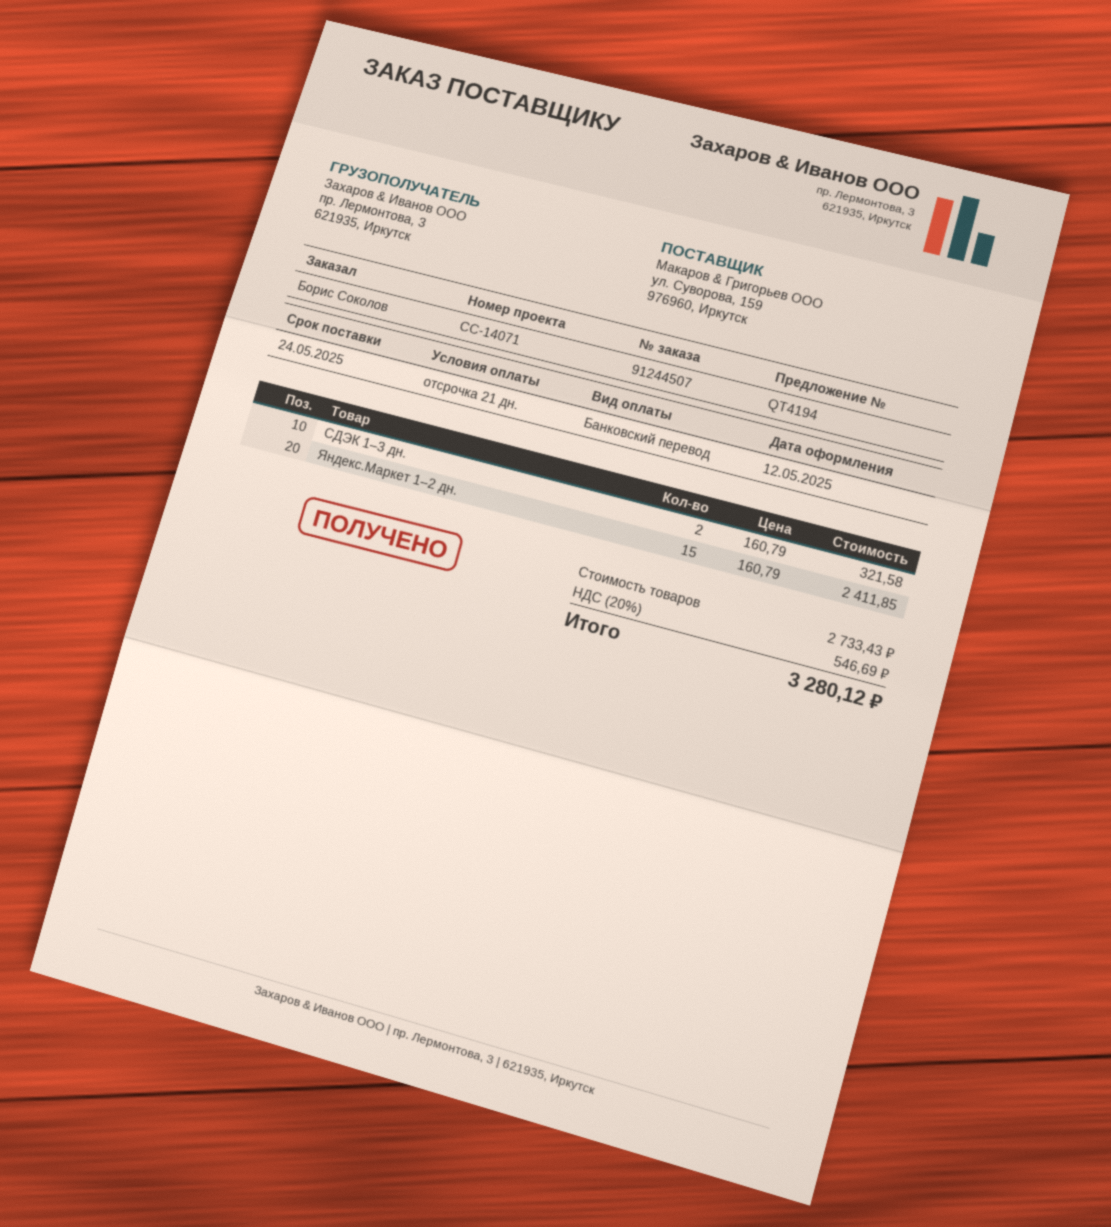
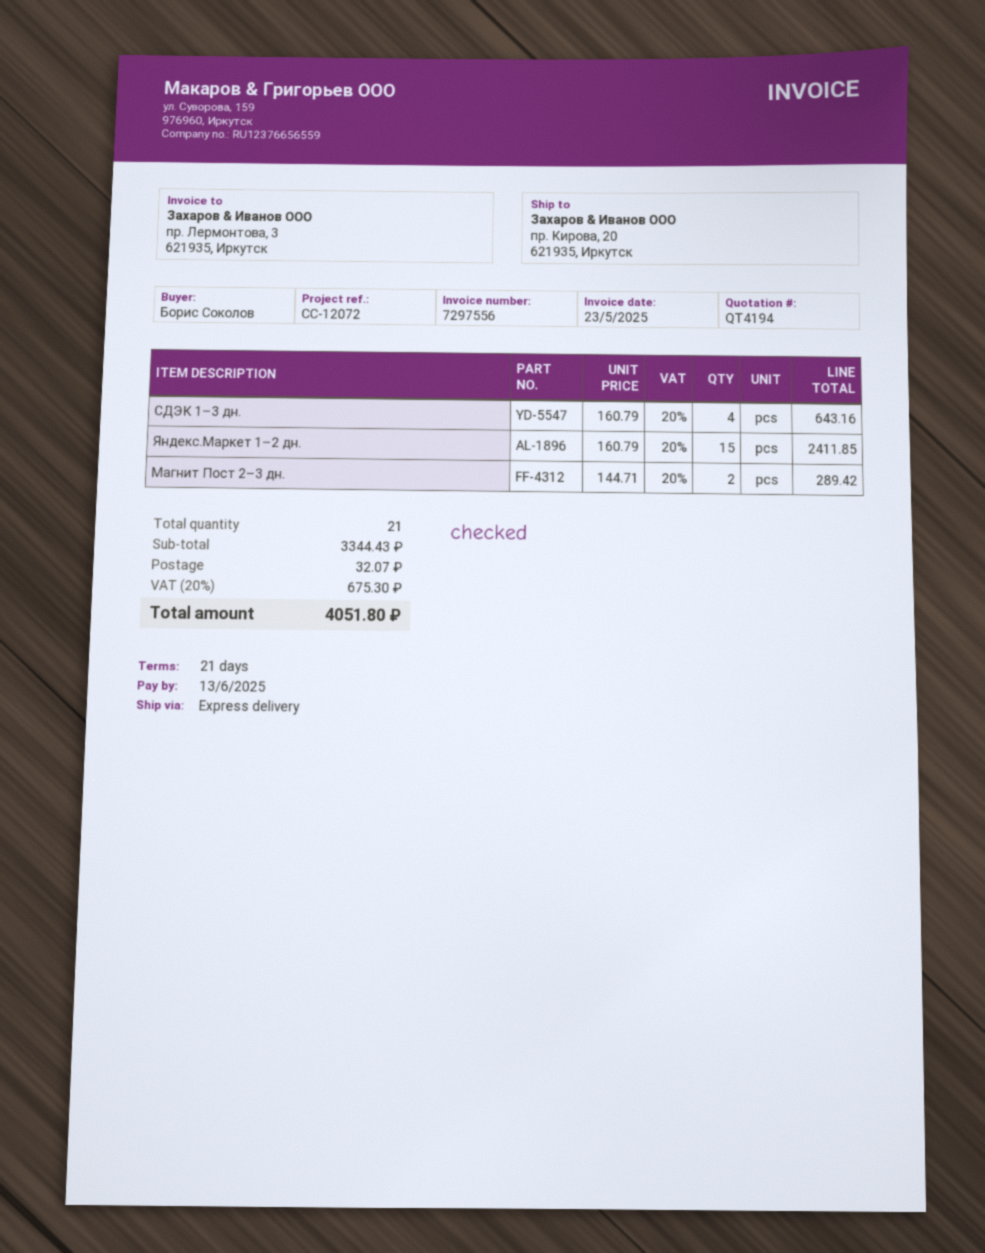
reference: CC-14071 -> CC-12072
ship to: пр. Лермонтова, 3, 621935, Иркутск -> пр. Кирова, 20, 621935, Иркутск
СДЭК 1–3 дн.: 2 x 160.79 = 321.58 -> 4 x 160.79 = 643.16
Магнит Пост 2–3 дн.: none -> 2 x 144.71 = 289.42
subtotal: 2733.43 -> 3344.43
shipping: none -> 32.07
tax: 20% = 546.69 -> 20% = 675.30
total: 3280.12 -> 4051.80

